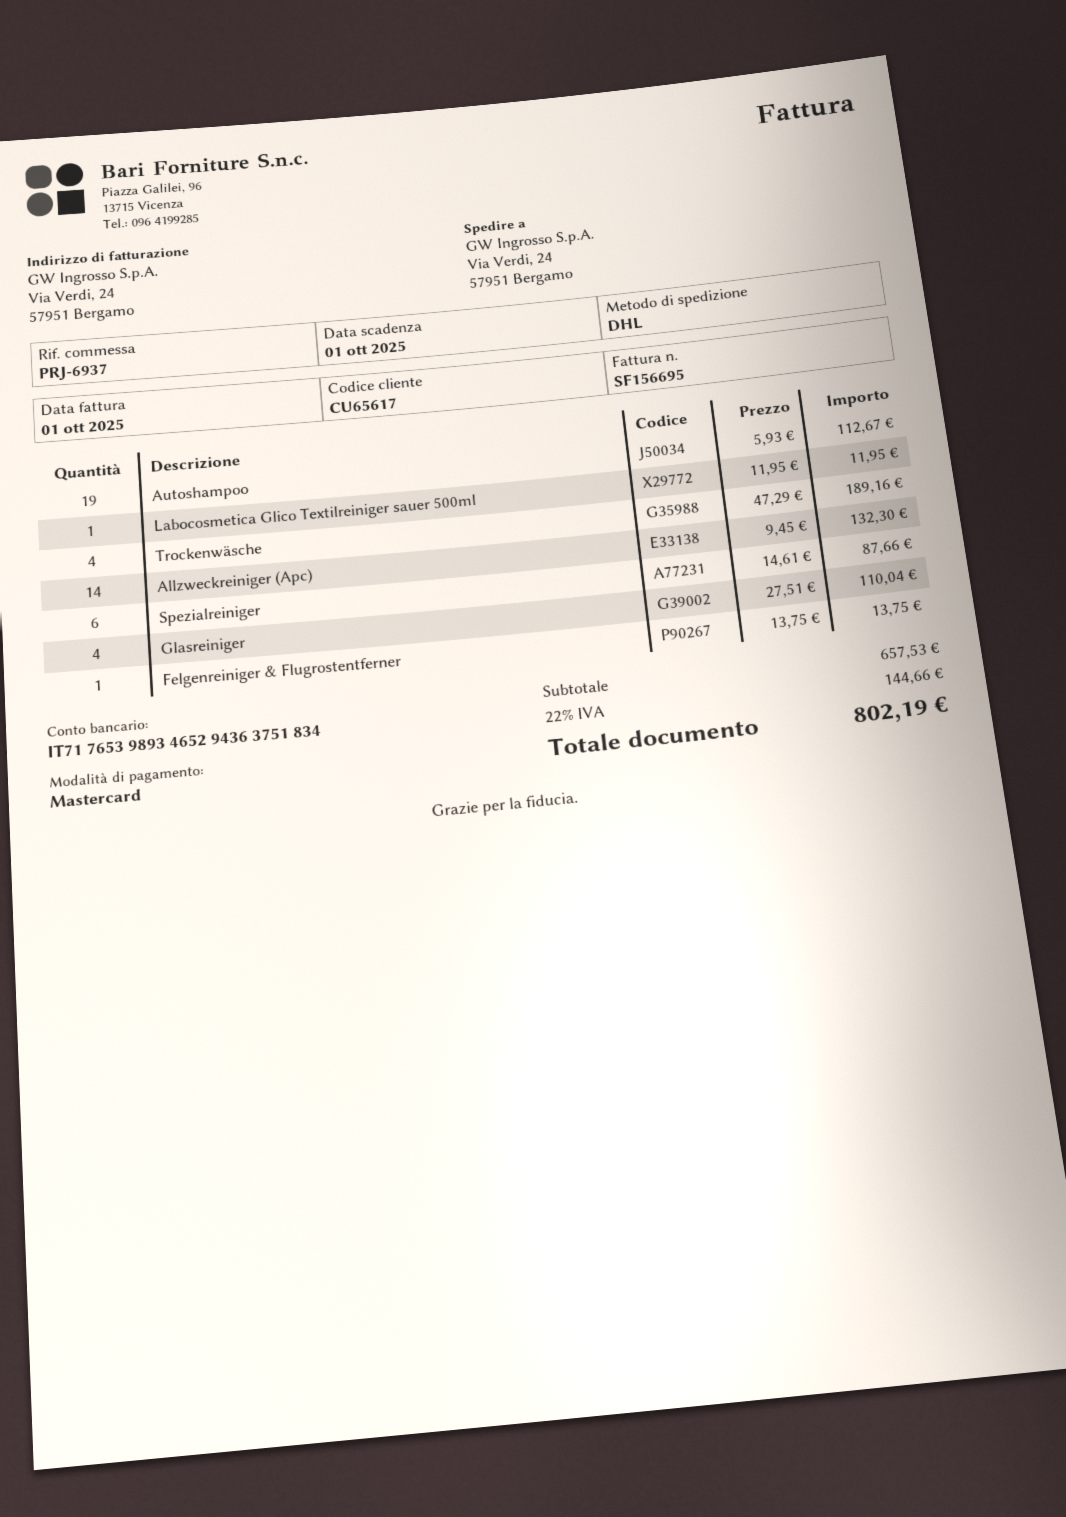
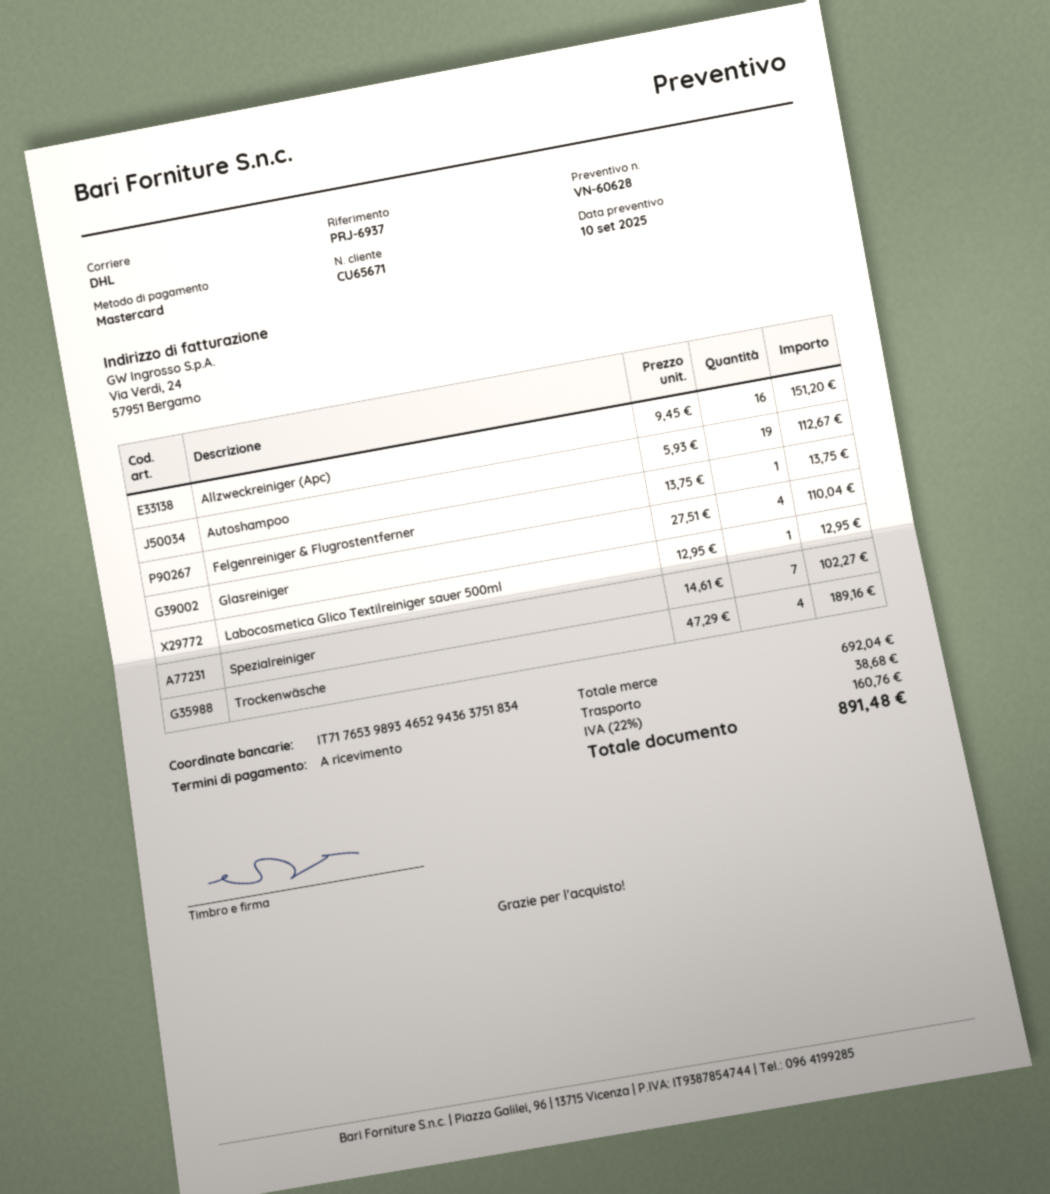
customer number: CU65617 -> CU65671
Labocosmetica Glico Textilreiniger sauer 500ml: 1 x 11.95 = 11.95 -> 1 x 12.95 = 12.95
Allzweckreiniger (Apc): 14 x 9.45 = 132.30 -> 16 x 9.45 = 151.20
Spezialreiniger: 6 x 14.61 = 87.66 -> 7 x 14.61 = 102.27
subtotal: 657.53 -> 692.04
shipping: none -> 38.68
tax: 22% = 144.66 -> 22% = 160.76
total: 802.19 -> 891.48

